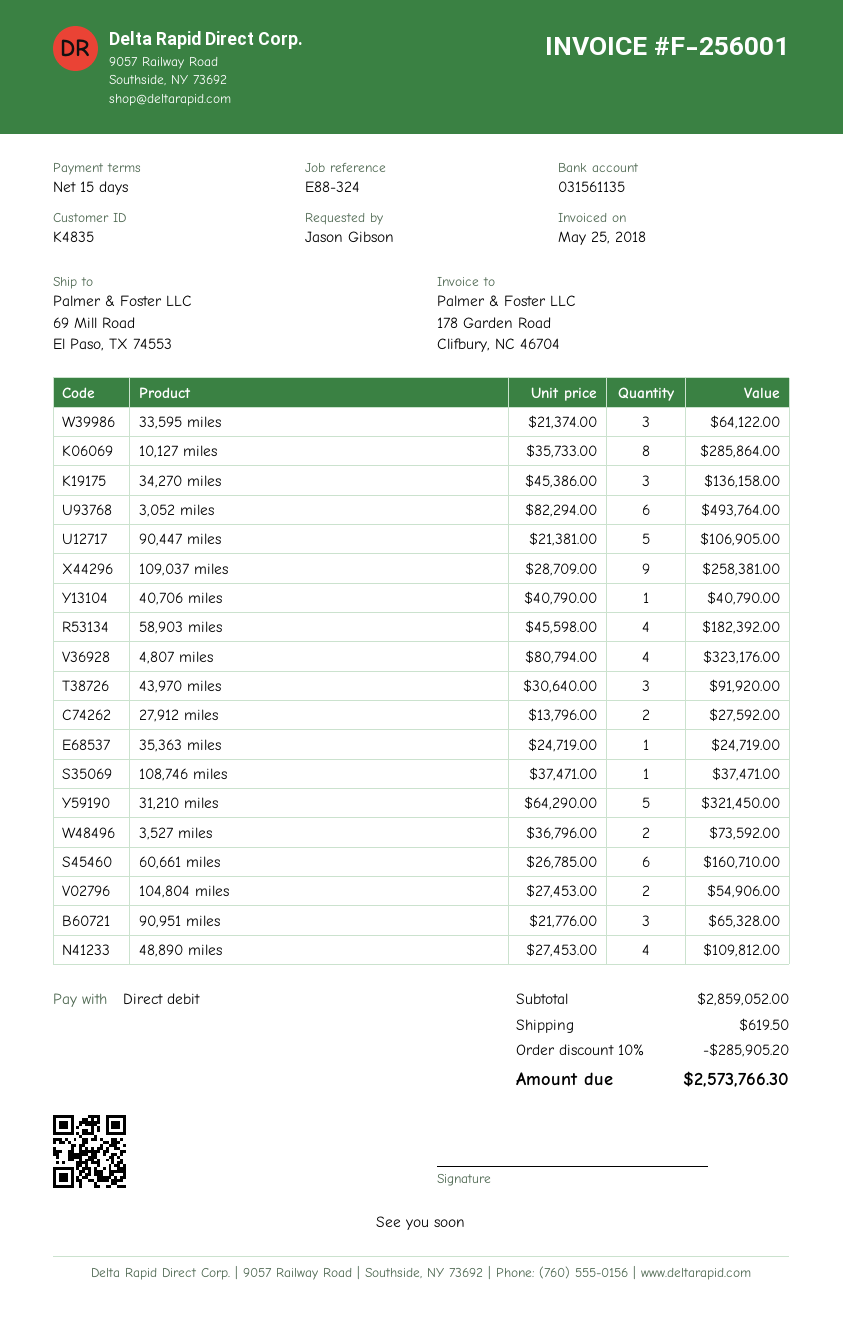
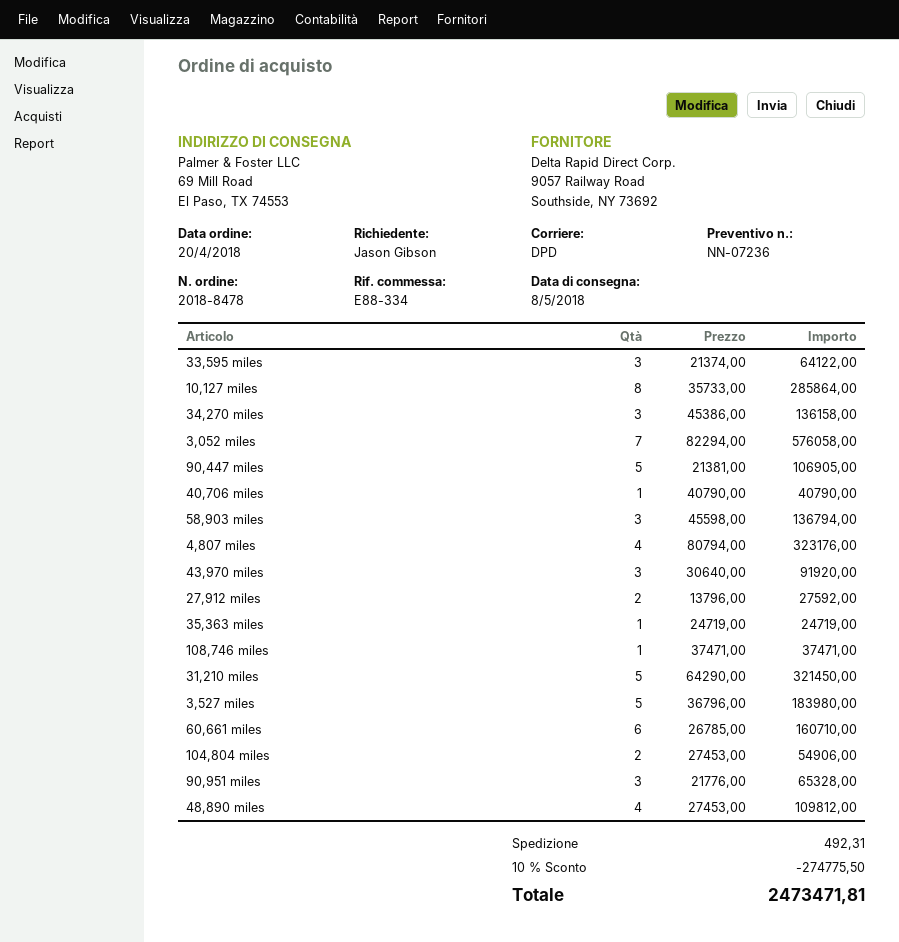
reference: E88-324 -> E88-334
3,052 miles: 6 x 82294.00 = 493764.00 -> 7 x 82294.00 = 576058.00
109,037 miles: 9 x 28709.00 = 258381.00 -> none
58,903 miles: 4 x 45598.00 = 182392.00 -> 3 x 45598.00 = 136794.00
3,527 miles: 2 x 36796.00 = 73592.00 -> 5 x 36796.00 = 183980.00
discount: 10% = 285905.20 -> 10% = 274775.50
shipping: 619.50 -> 492.31
total: 2573766.30 -> 2473471.81

